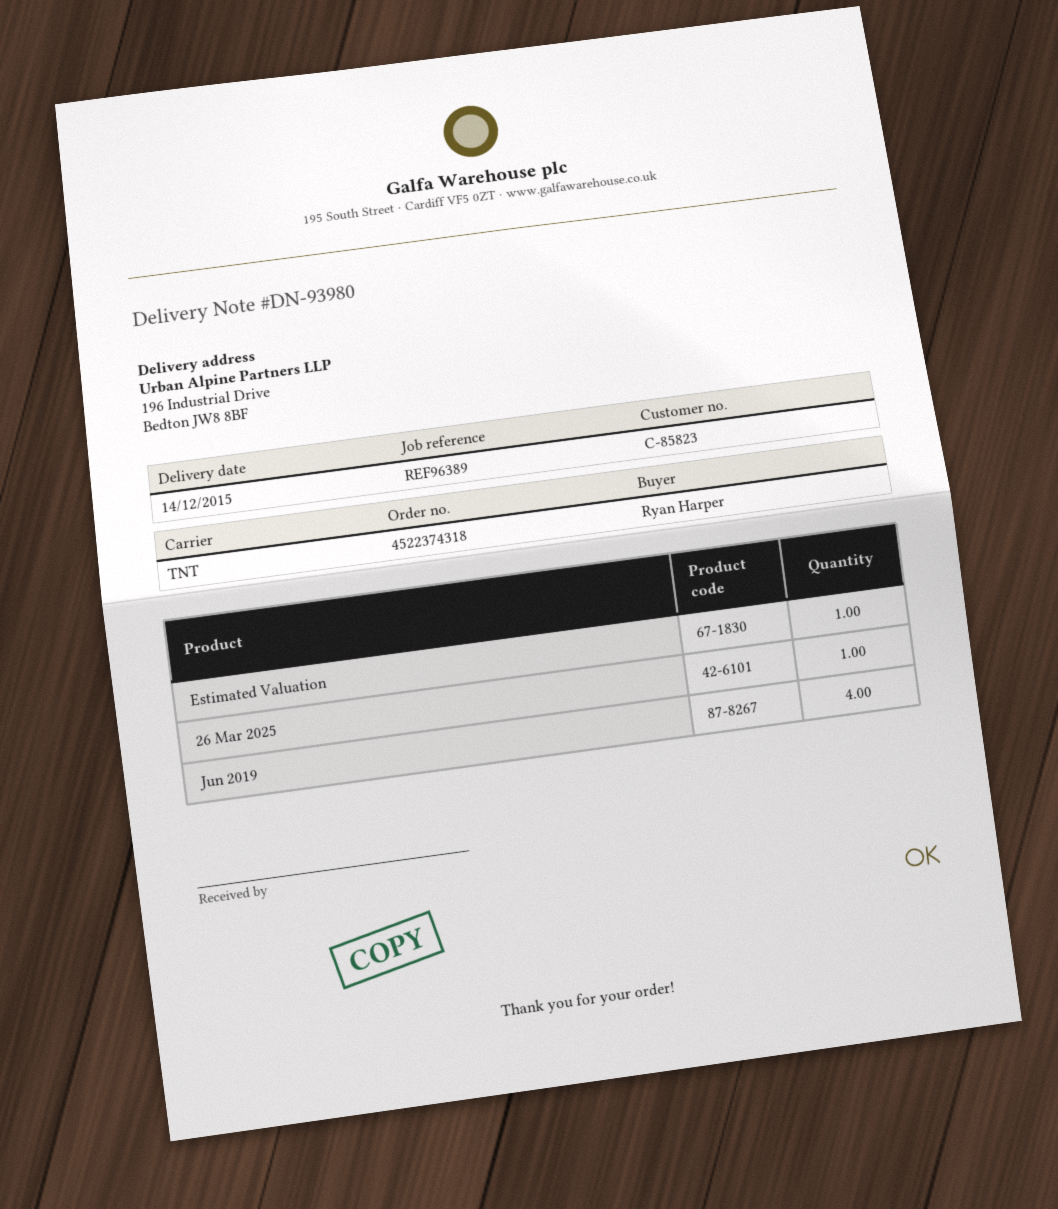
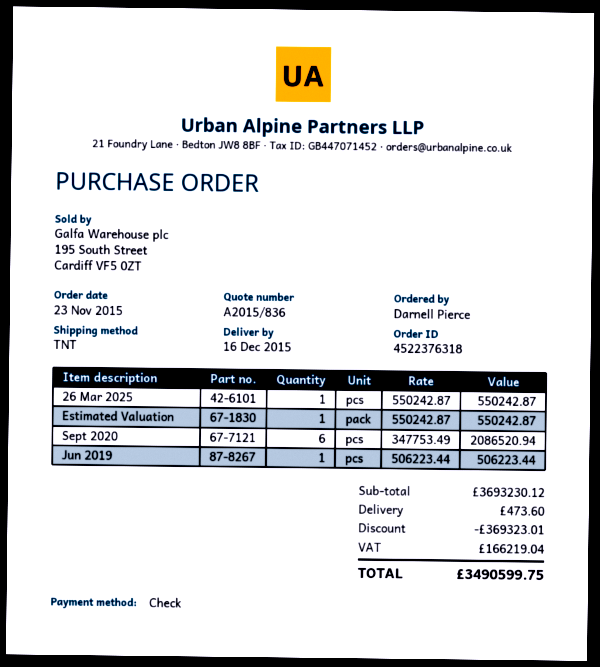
order number: 4522374318 -> 4522376318
delivery date: 2015-12-14 -> 2015-12-16
ordered by: Ryan Harper -> Darnell Pierce
Jun 2019: 4 -> 1
Sept 2020: none -> 6

